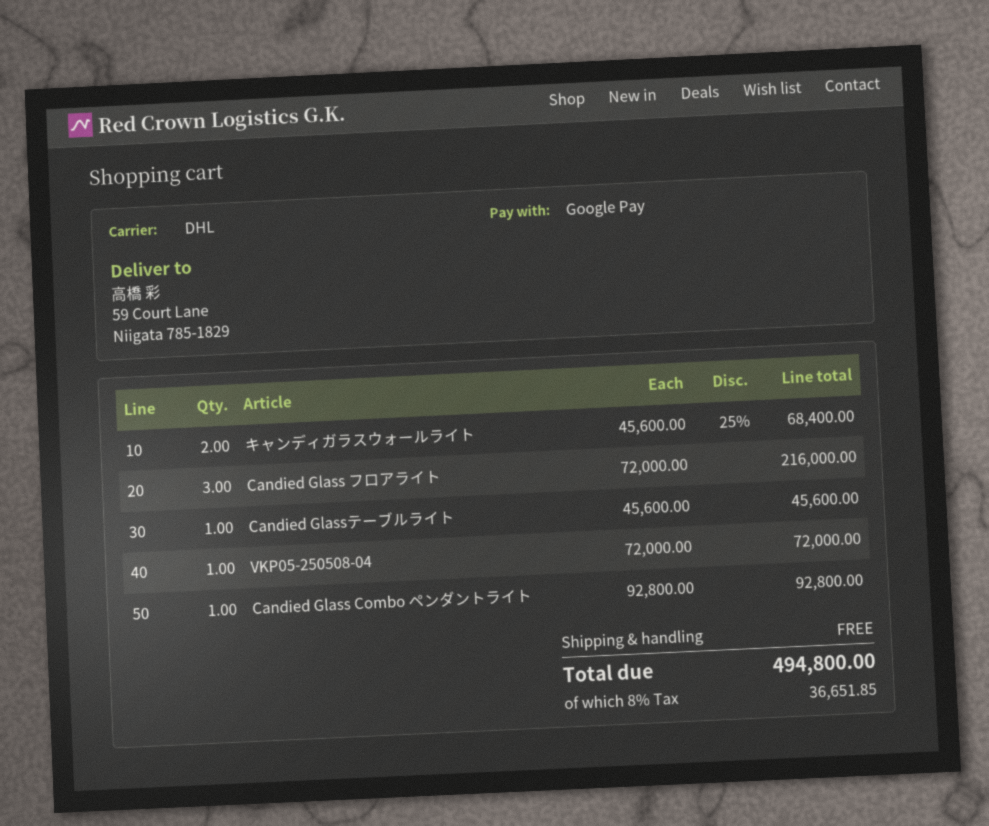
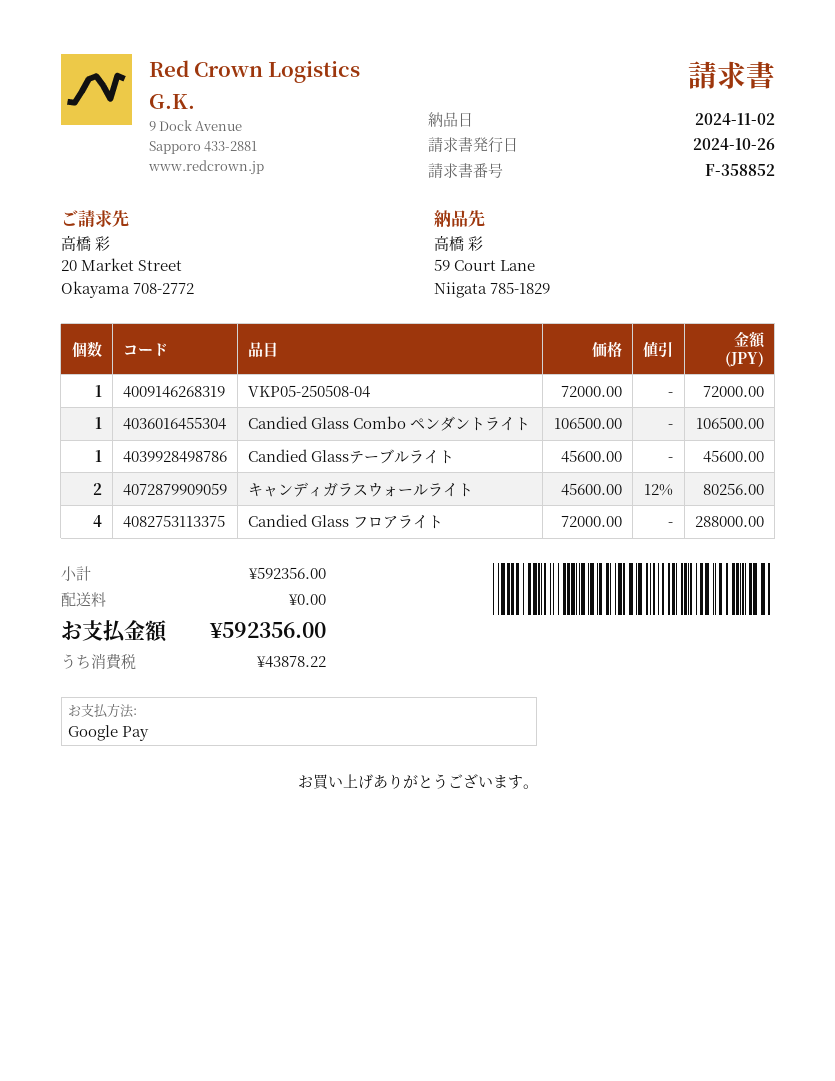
キャンディガラスウォールライト: 2 x 45600.00 - 25% = 68400.00 -> 2 x 45600.00 - 12% = 80256.00
Candied Glass フロアライト: 3 x 72000.00 = 216000.00 -> 4 x 72000.00 = 288000.00
Candied Glass Combo ペンダントライト: 1 x 92800.00 = 92800.00 -> 1 x 106500.00 = 106500.00
tax: 36651.85 -> 43878.22
total: 494800.00 -> 592356.00

